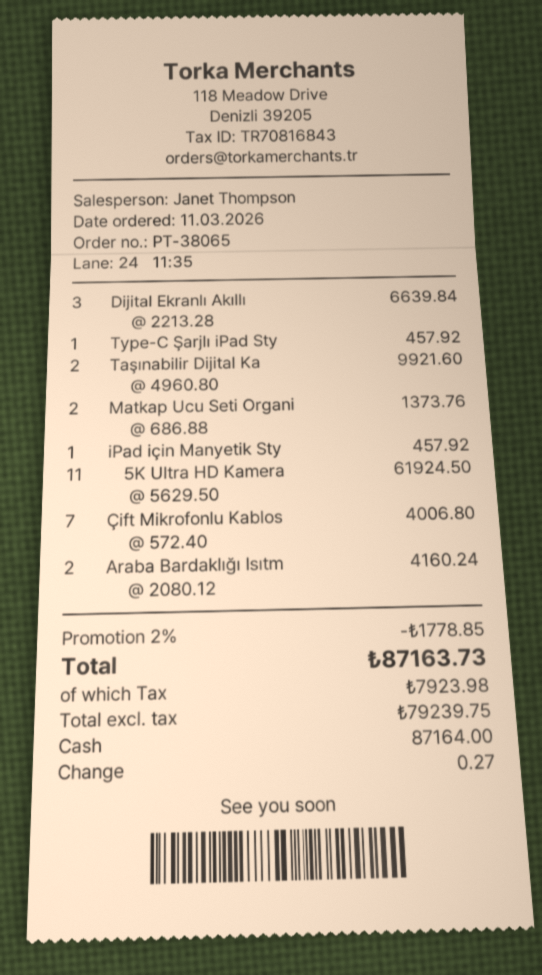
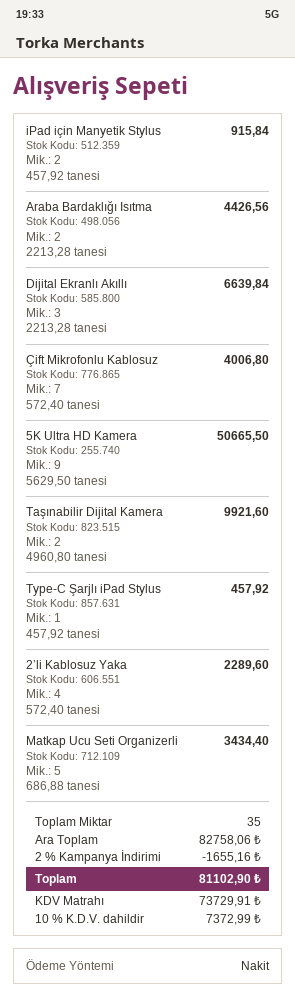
Matkap Ucu Seti Organi: 2 x 686.88 = 1373.76 -> 5 x 686.88 = 3434.40
iPad için Manyetik Sty: 1 x 457.92 = 457.92 -> 2 x 457.92 = 915.84
5K Ultra HD Kamera: 11 x 5629.50 = 61924.50 -> 9 x 5629.50 = 50665.50
Araba Bardaklığı Isıtm: 2 x 2080.12 = 4160.24 -> 2 x 2213.28 = 4426.56
2’li Kablosuz Yaka: none -> 4 x 572.40 = 2289.60
discount: 2% = 1778.85 -> 2% = 1655.16
net: 79239.75 -> 73729.91
tax: 7923.98 -> 7372.99
total: 87163.73 -> 81102.90

